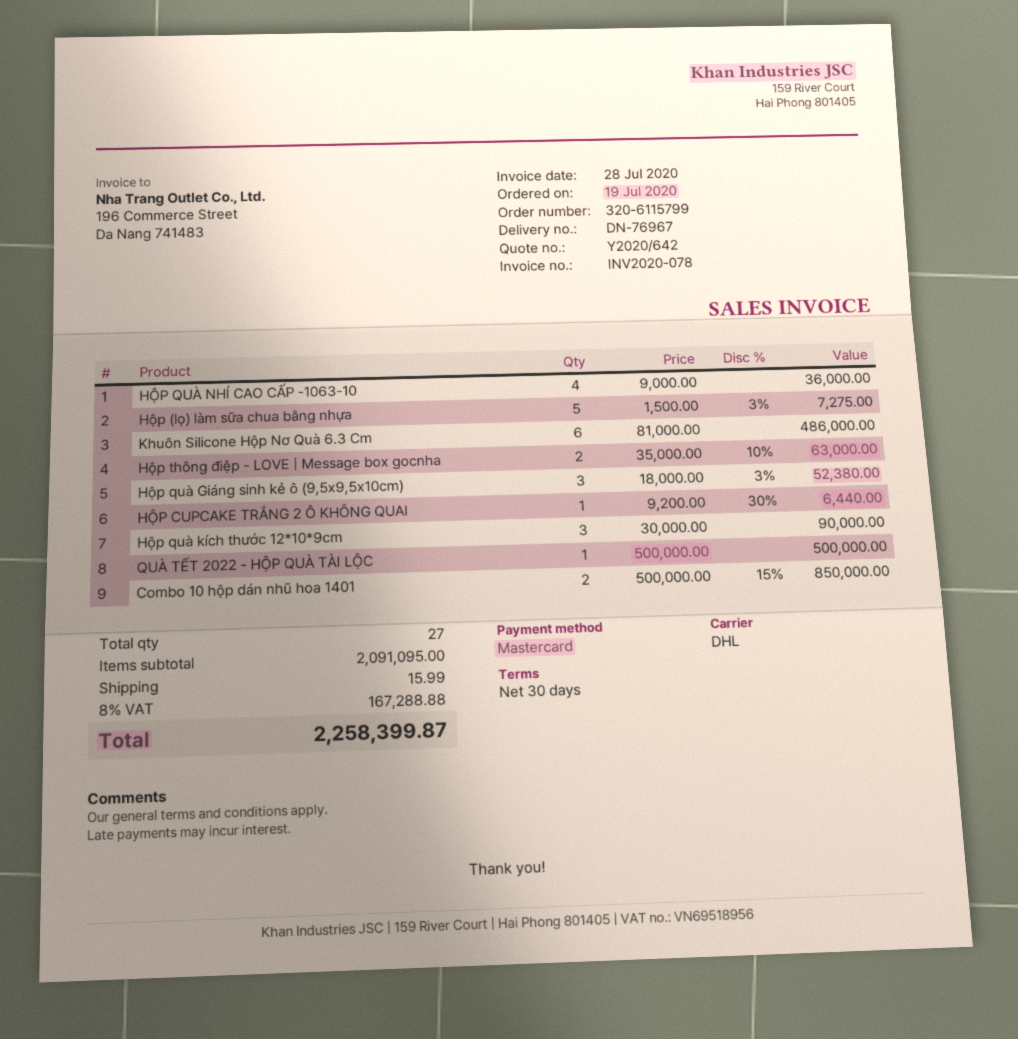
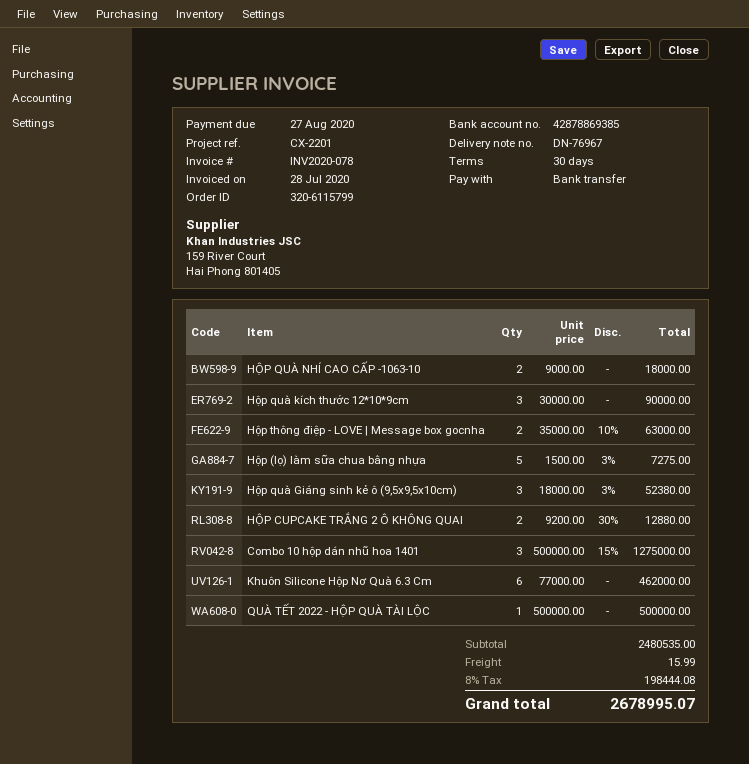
payment method: Mastercard -> bank transfer
HỘP QUÀ NHÍ CAO CẤP -1063-10: 4 x 9000.00 = 36000.00 -> 2 x 9000.00 = 18000.00
Khuôn Silicone Hộp Nơ Quà 6.3 Cm: 6 x 81000.00 = 486000.00 -> 6 x 77000.00 = 462000.00
HỘP CUPCAKE TRẮNG 2 Ô KHÔNG QUAI: 1 x 9200.00 - 30% = 6440.00 -> 2 x 9200.00 - 30% = 12880.00
Combo 10 hộp dán nhũ hoa 1401: 2 x 500000.00 - 15% = 850000.00 -> 3 x 500000.00 - 15% = 1275000.00
subtotal: 2091095.00 -> 2480535.00
tax: 8% = 167288.88 -> 8% = 198444.08
total: 2258399.87 -> 2678995.07

